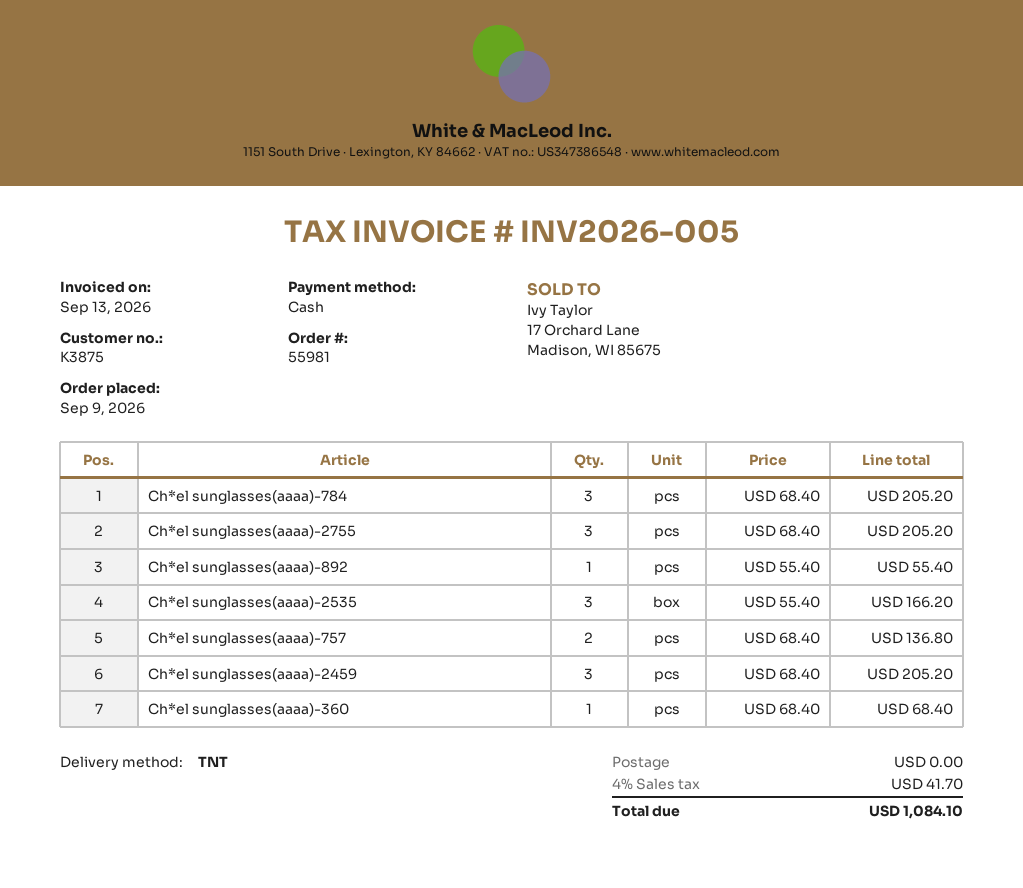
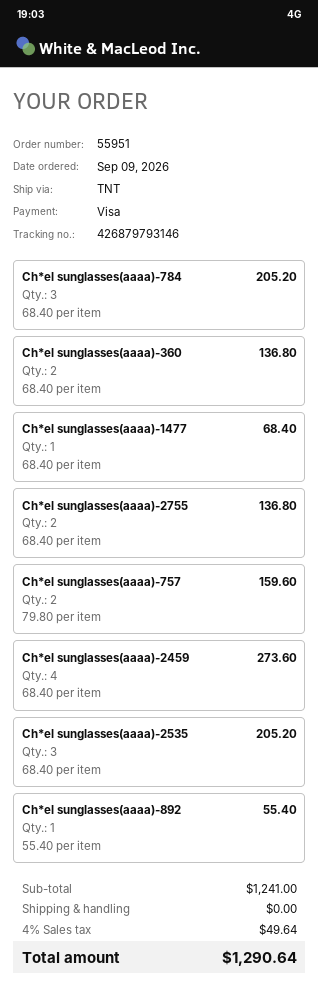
order number: 55981 -> 55951
payment method: cash -> Visa
Ch*el sunglasses(aaaa)-2755: 3 x 68.40 = 205.20 -> 2 x 68.40 = 136.80
Ch*el sunglasses(aaaa)-2535: 3 x 55.40 = 166.20 -> 3 x 68.40 = 205.20
Ch*el sunglasses(aaaa)-757: 2 x 68.40 = 136.80 -> 2 x 79.80 = 159.60
Ch*el sunglasses(aaaa)-2459: 3 x 68.40 = 205.20 -> 4 x 68.40 = 273.60
Ch*el sunglasses(aaaa)-360: 1 x 68.40 = 68.40 -> 2 x 68.40 = 136.80
Ch*el sunglasses(aaaa)-1477: none -> 1 x 68.40 = 68.40
tax: 4% = 41.70 -> 4% = 49.64
total: 1084.10 -> 1290.64

